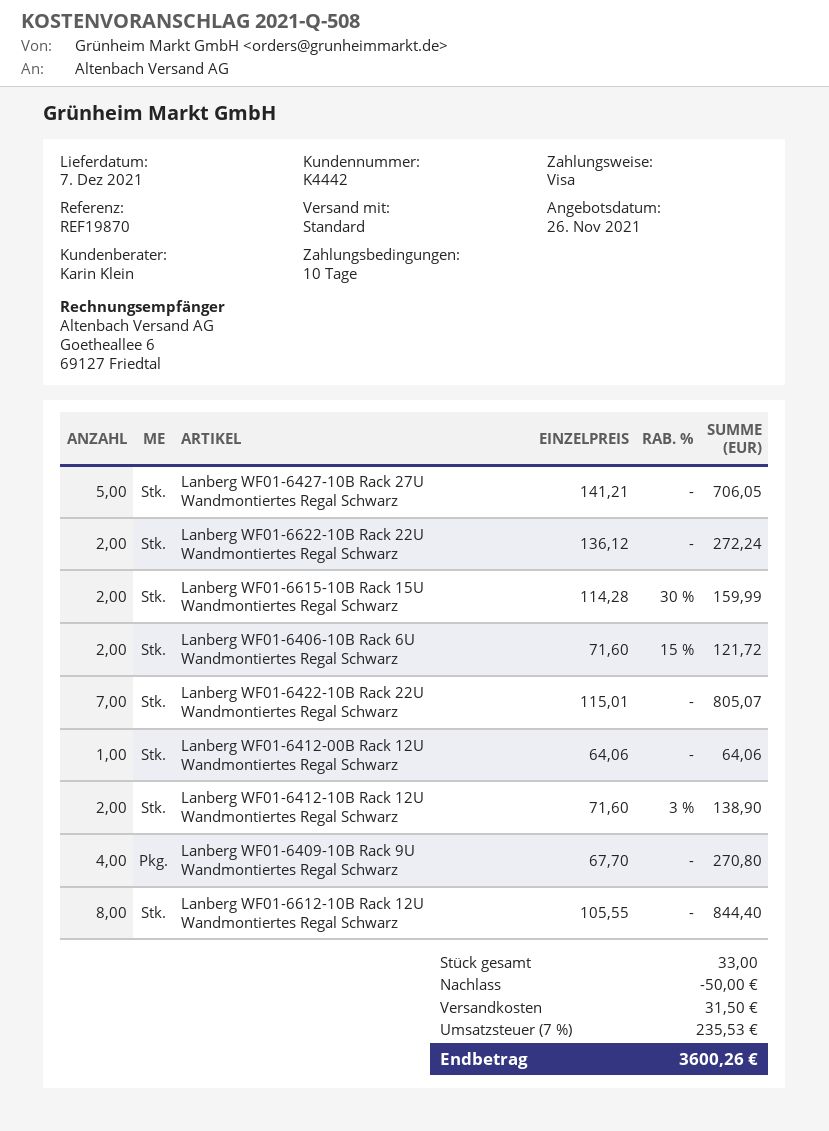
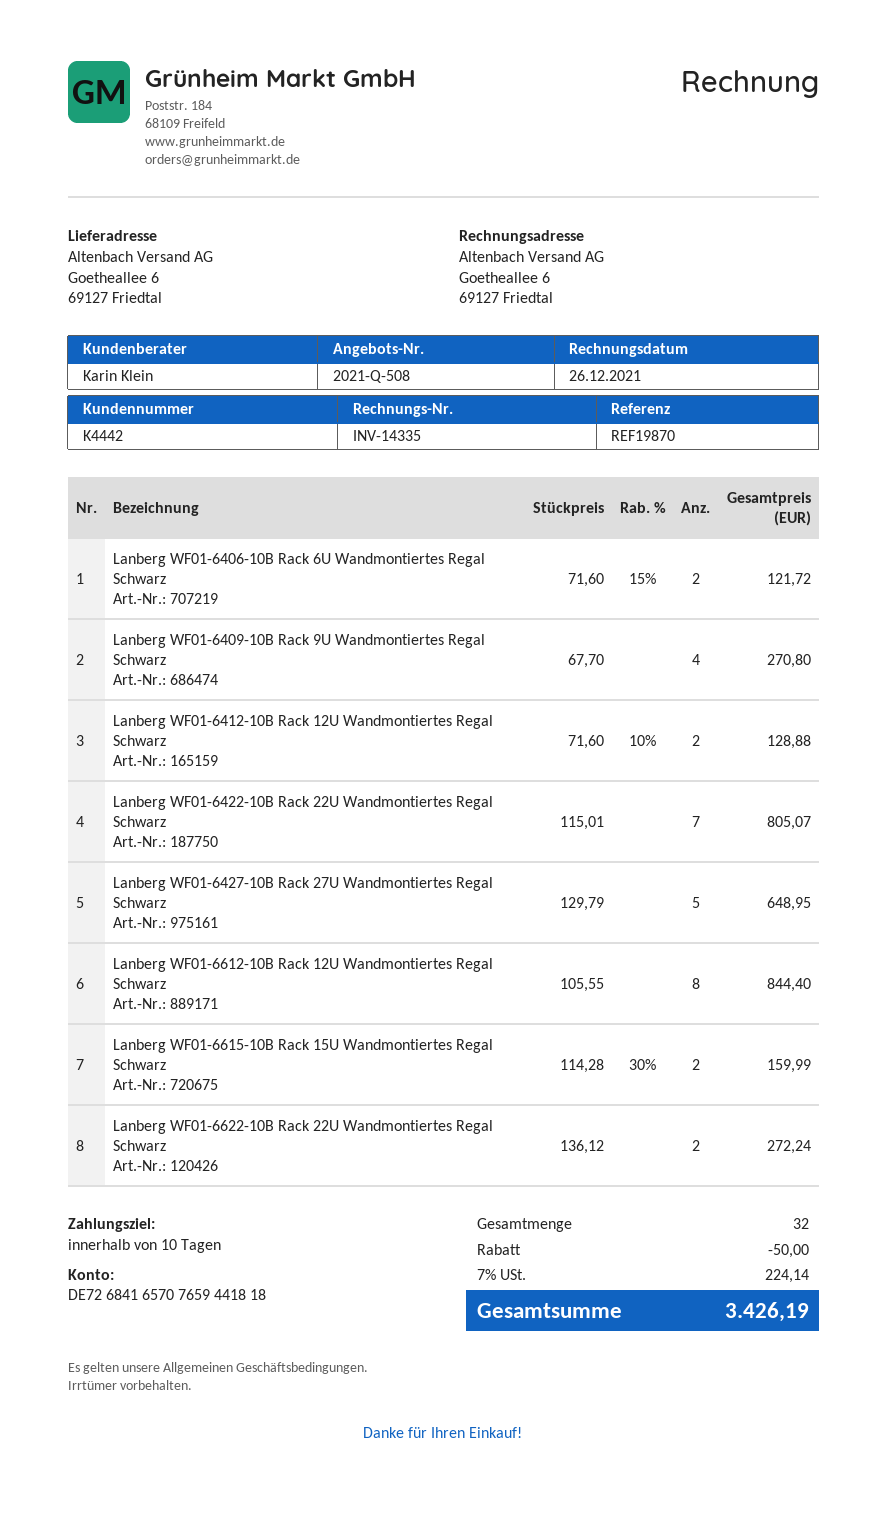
Lanberg WF01-6427-10B Rack 27U Wandmontiertes Regal Schwarz: 5 x 141.21 = 706.05 -> 5 x 129.79 = 648.95
Lanberg WF01-6412-00B Rack 12U Wandmontiertes Regal Schwarz: 1 x 64.06 = 64.06 -> none
Lanberg WF01-6412-10B Rack 12U Wandmontiertes Regal Schwarz: 2 x 71.60 - 3% = 138.90 -> 2 x 71.60 - 10% = 128.88
total quantity: 33 -> 32
shipping: 31.50 -> none
tax: 7% = 235.53 -> 7% = 224.14
total: 3600.26 -> 3426.19

